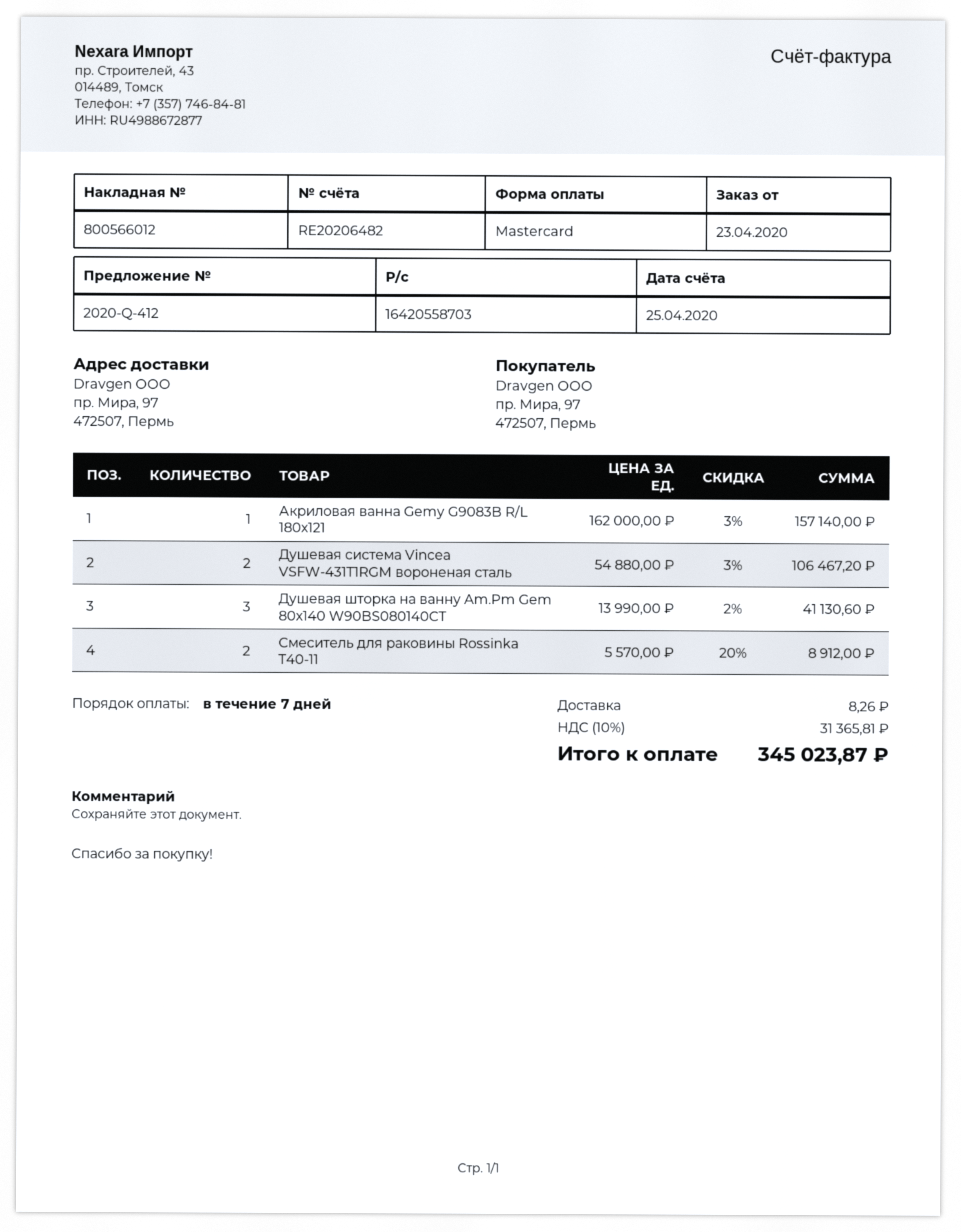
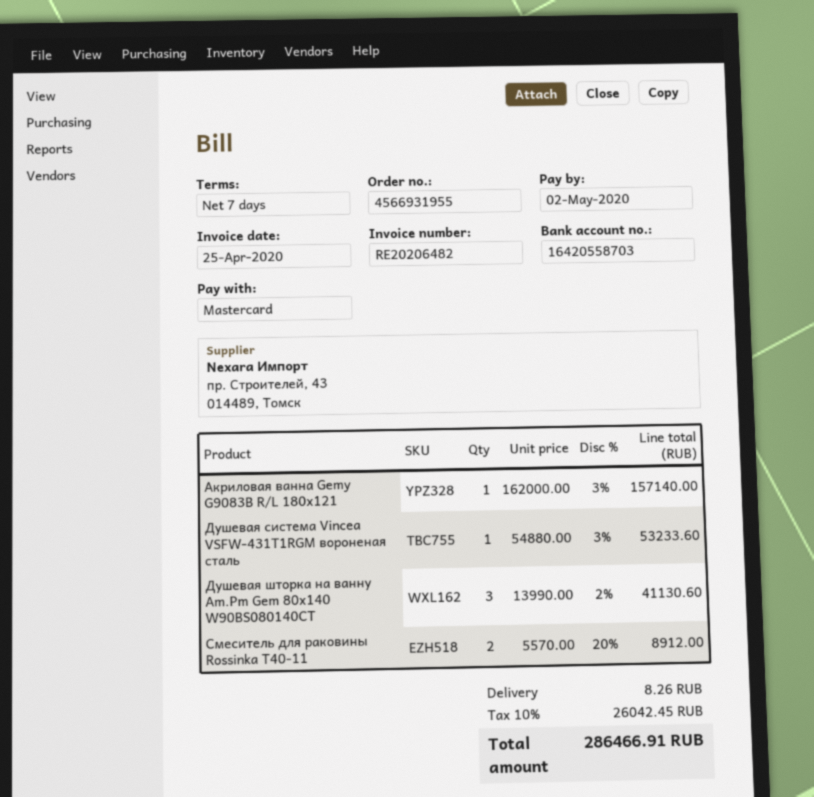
Душевая система Vincea VSFW-431T1RGM вороненая сталь: 2 x 54880.00 - 3% = 106467.20 -> 1 x 54880.00 - 3% = 53233.60
tax: 10% = 31365.81 -> 10% = 26042.45
total: 345023.87 -> 286466.91

